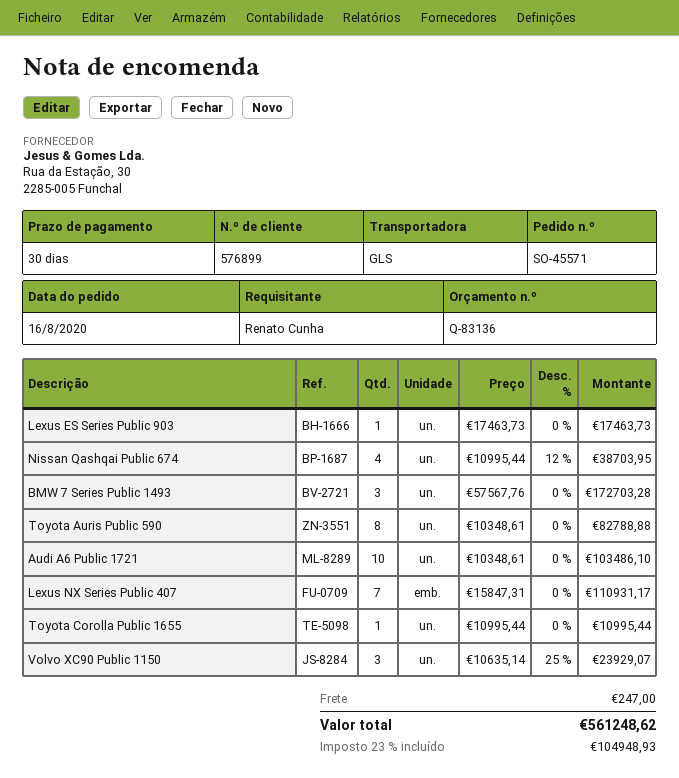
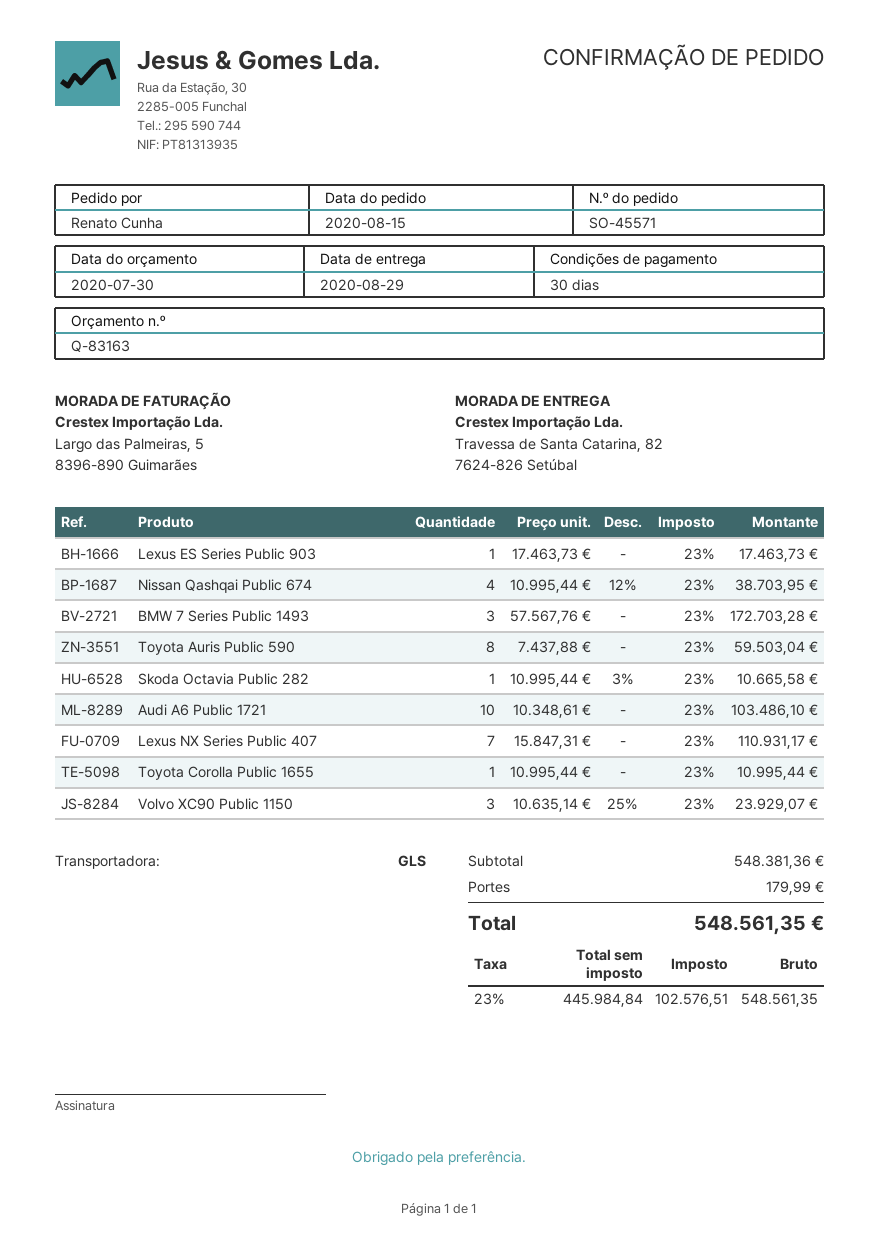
quote number: Q-83136 -> Q-83163
order date: 2020-08-16 -> 2020-08-15
Toyota Auris Public 590: 8 x 10348.61 = 82788.88 -> 8 x 7437.88 = 59503.04
Skoda Octavia Public 282: none -> 1 x 10995.44 - 3% = 10665.58
shipping: 247.00 -> 179.99
tax: 23% = 104948.93 -> 23% = 102576.51
total: 561248.62 -> 548561.35

